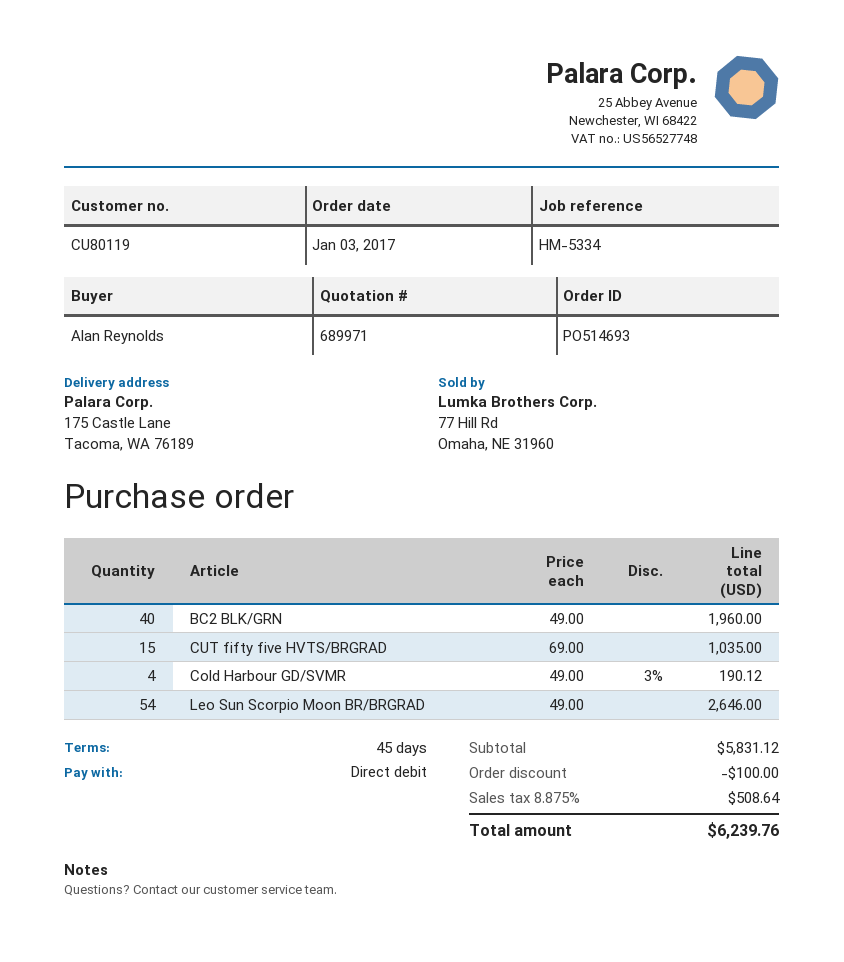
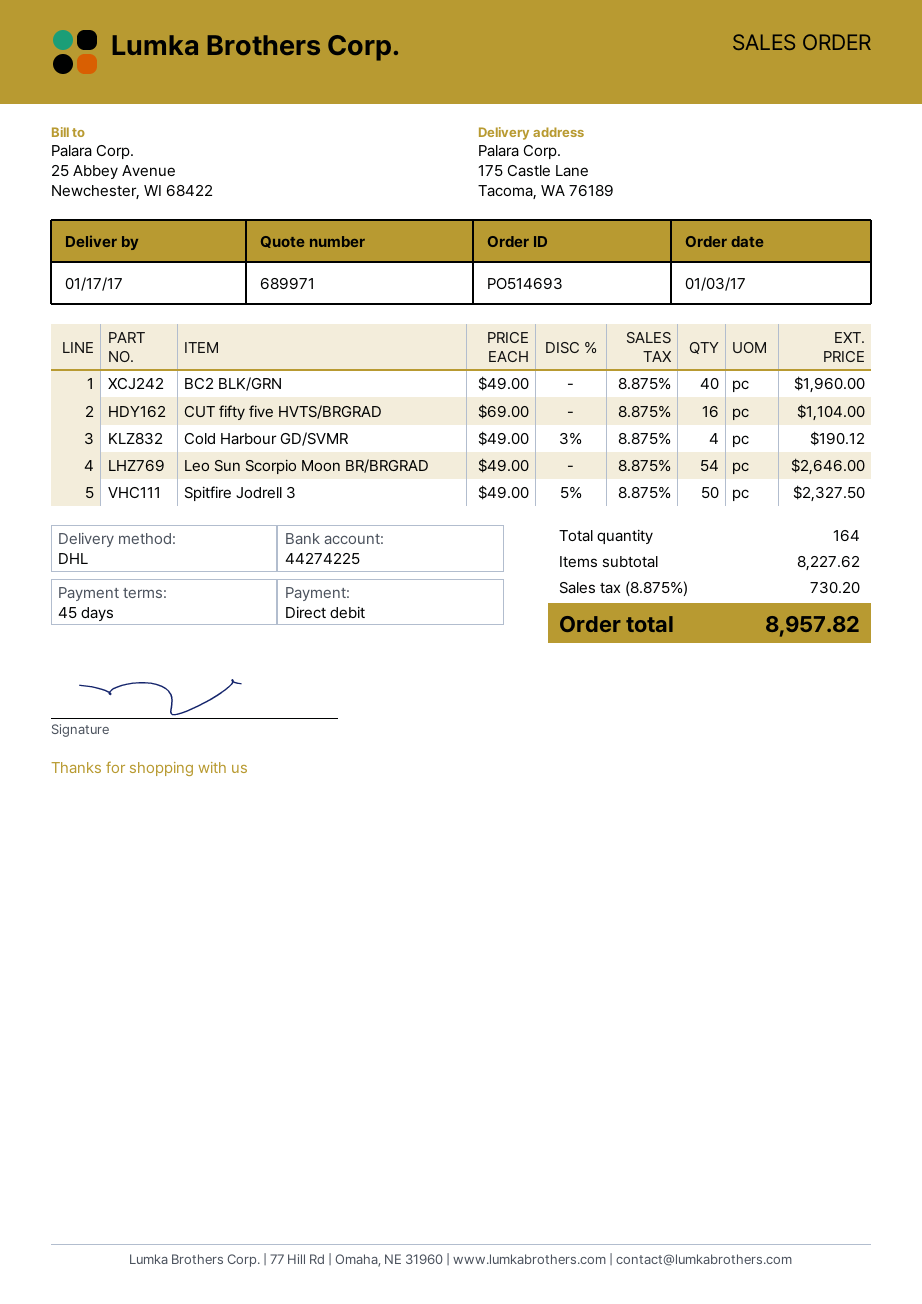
CUT fifty five HVTS/BRGRAD: 15 x 69.00 = 1035.00 -> 16 x 69.00 = 1104.00
Spitfire Jodrell 3: none -> 50 x 49.00 - 5% = 2327.50
subtotal: 5831.12 -> 8227.62
discount: 100.00 -> none
tax: 8.875% = 508.64 -> 8.875% = 730.20
total: 6239.76 -> 8957.82

